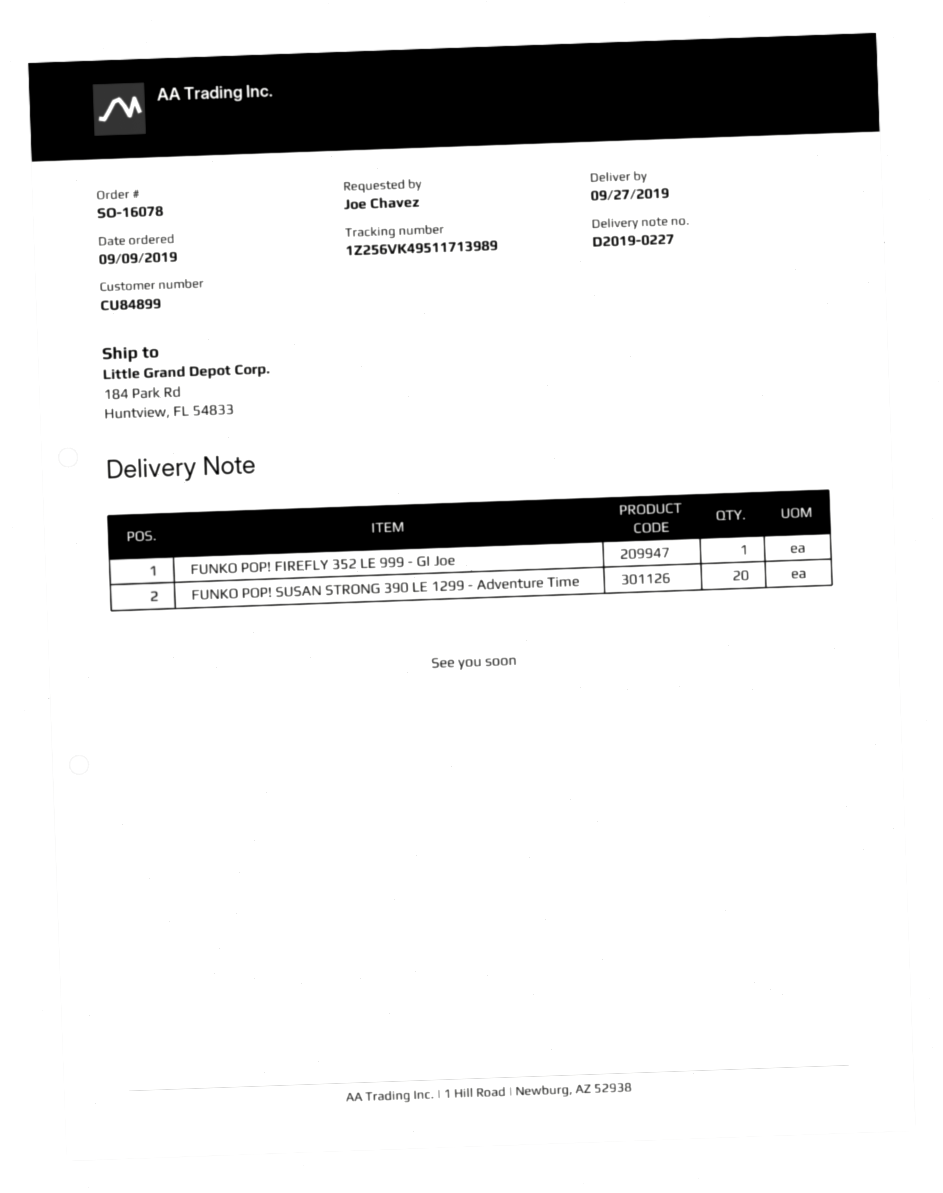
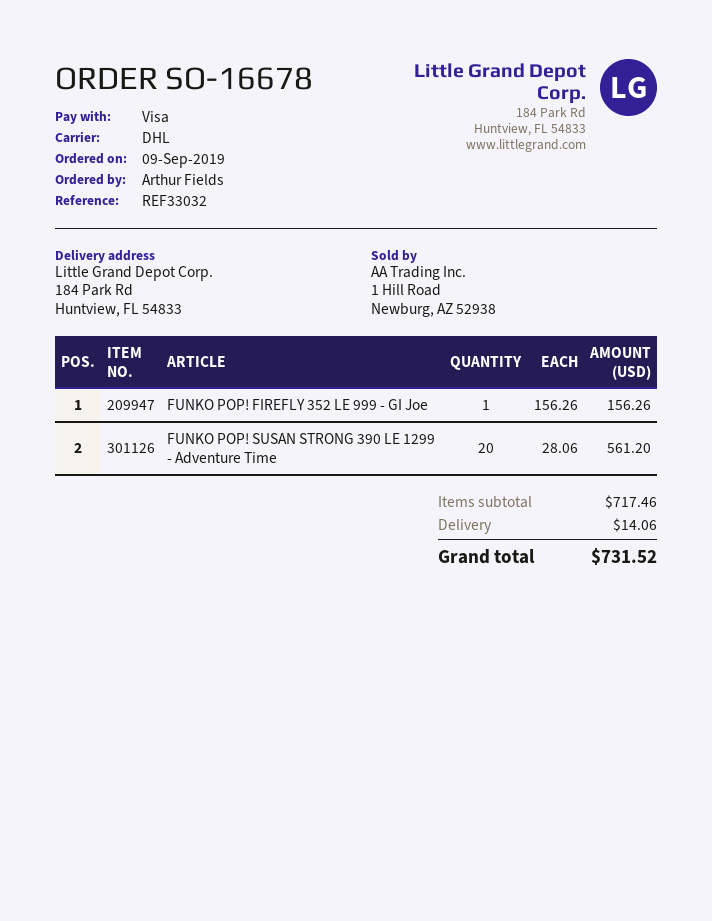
order number: SO-16078 -> SO-16678
ordered by: Joe Chavez -> Arthur Fields

